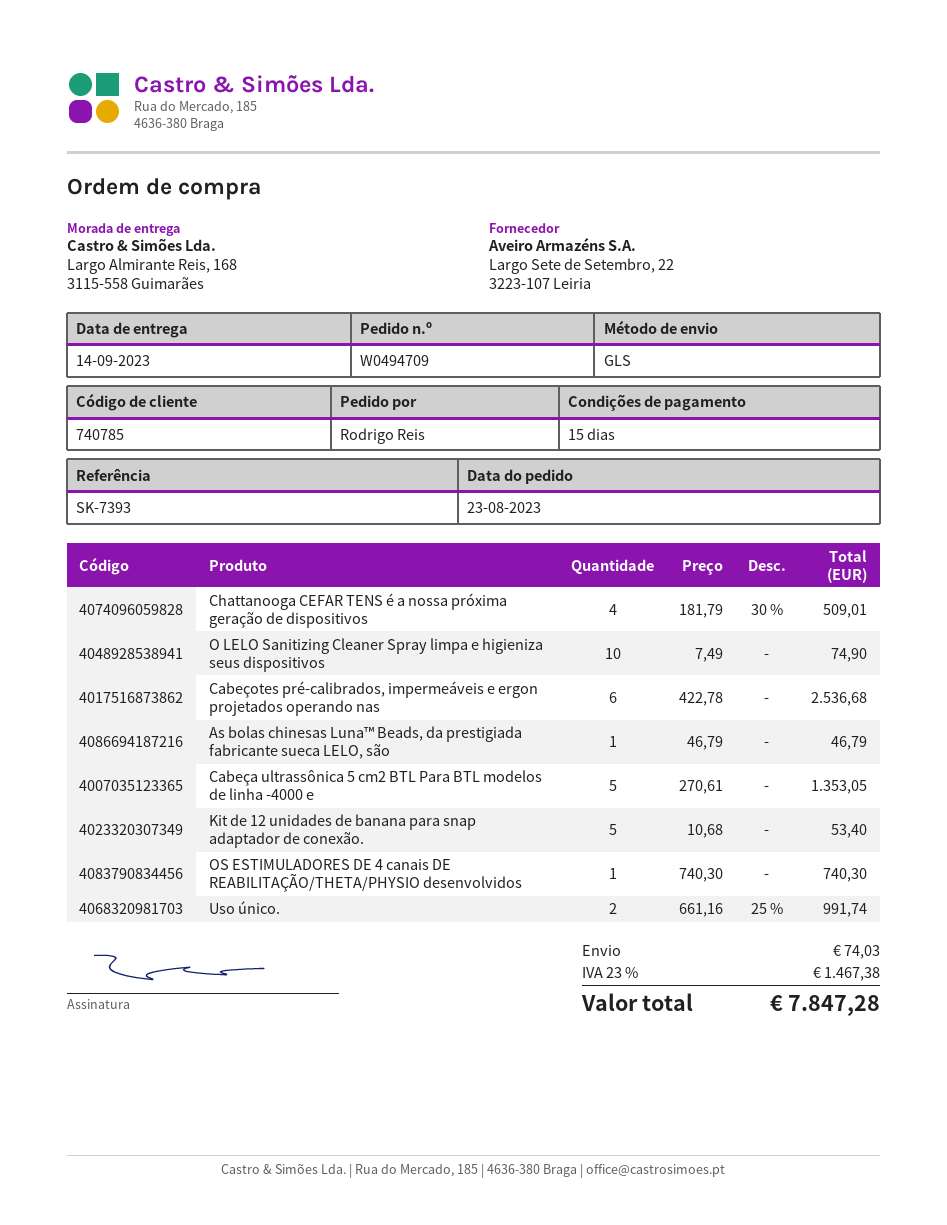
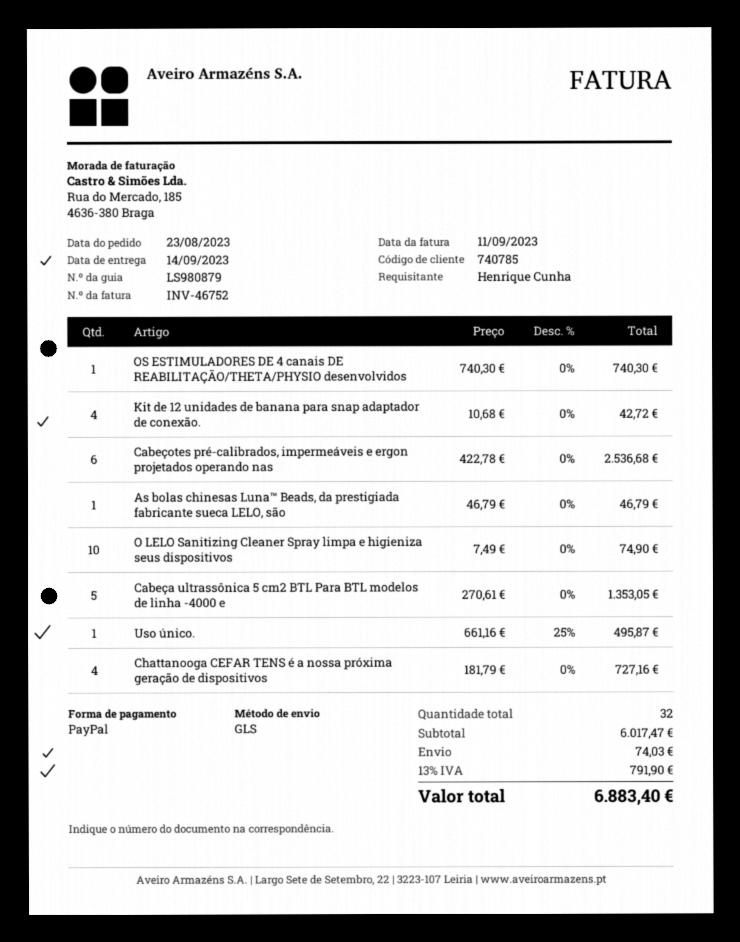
ordered by: Rodrigo Reis -> Henrique Cunha
Chattanooga CEFAR TENS é a nossa próxima geração de dispositivos: 4 x 181.79 - 30% = 509.01 -> 4 x 181.79 = 727.16
Kit de 12 unidades de banana para snap adaptador de conexão.: 5 x 10.68 = 53.40 -> 4 x 10.68 = 42.72
Uso único.: 2 x 661.16 - 25% = 991.74 -> 1 x 661.16 - 25% = 495.87
tax: 23% = 1467.38 -> 13% = 791.90
total: 7847.28 -> 6883.40

